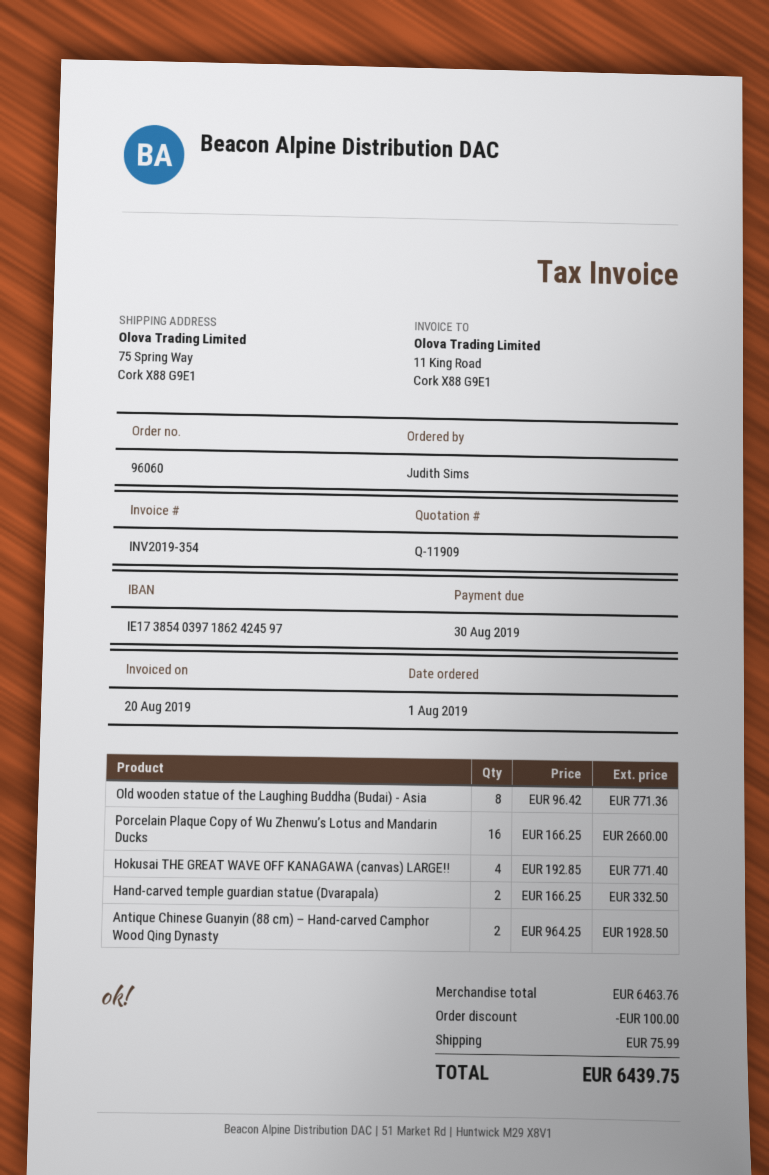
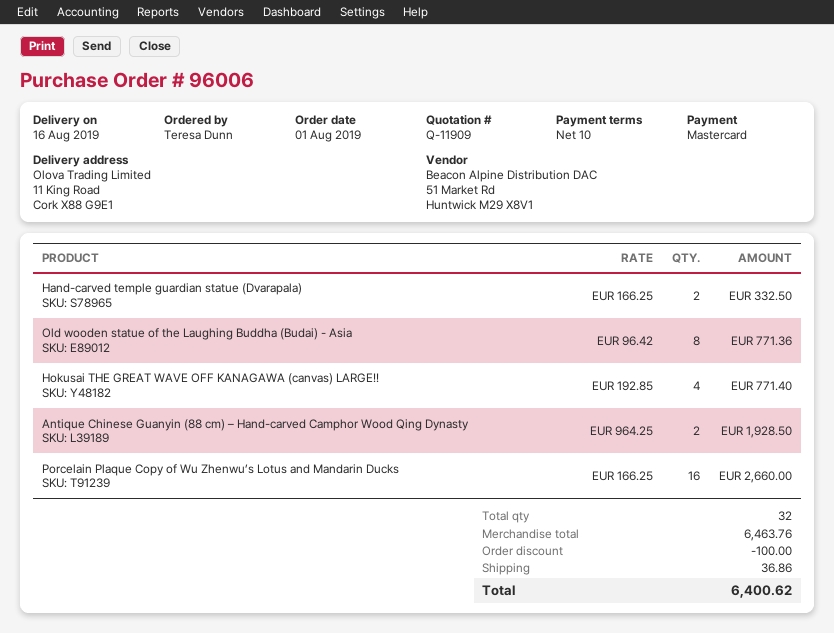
order number: 96060 -> 96006
ordered by: Judith Sims -> Teresa Dunn
ship to: 75 Spring Way, Cork X88 G9E1 -> 11 King Road, Cork X88 G9E1
shipping: 75.99 -> 36.86
total: 6439.75 -> 6400.62

